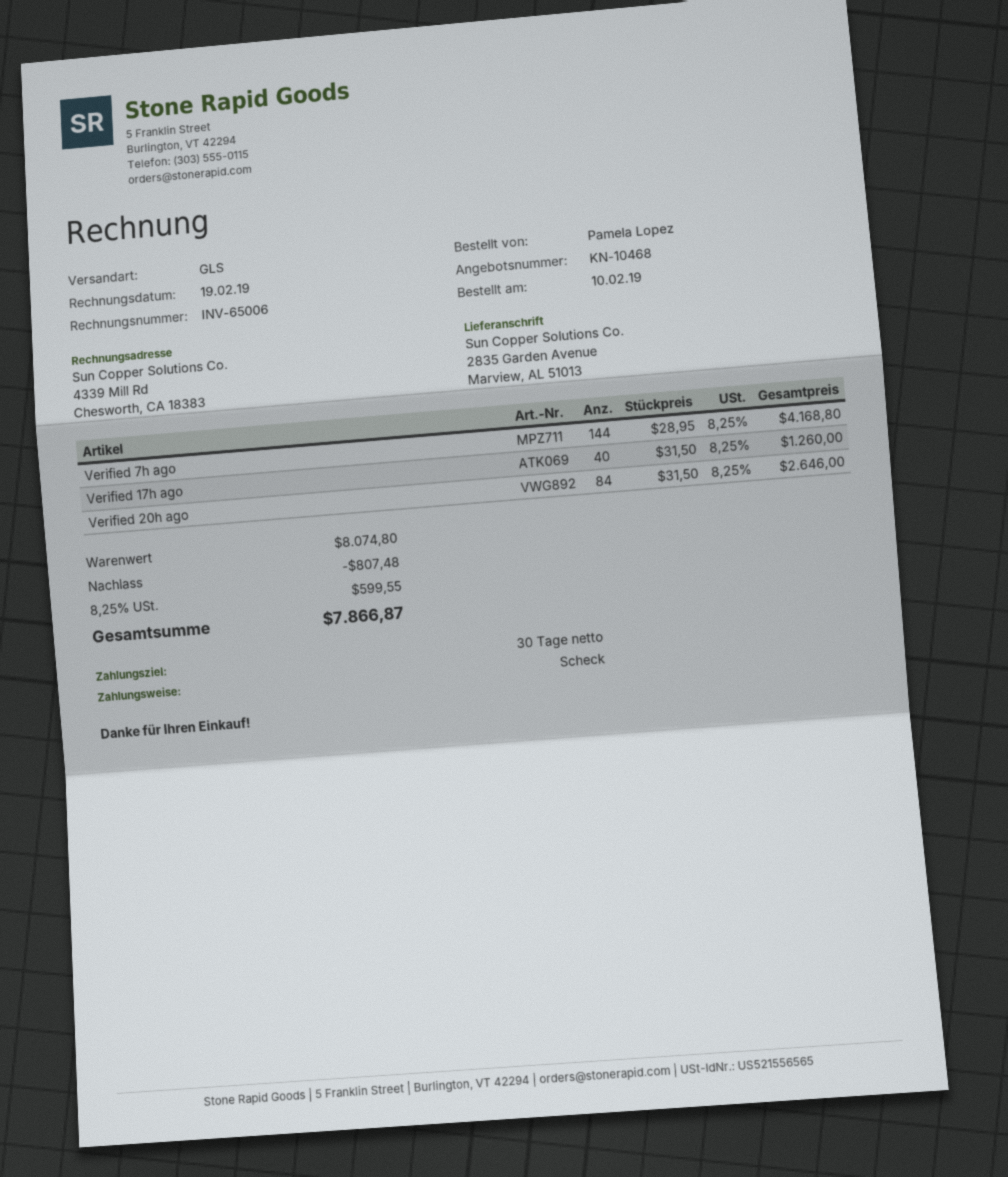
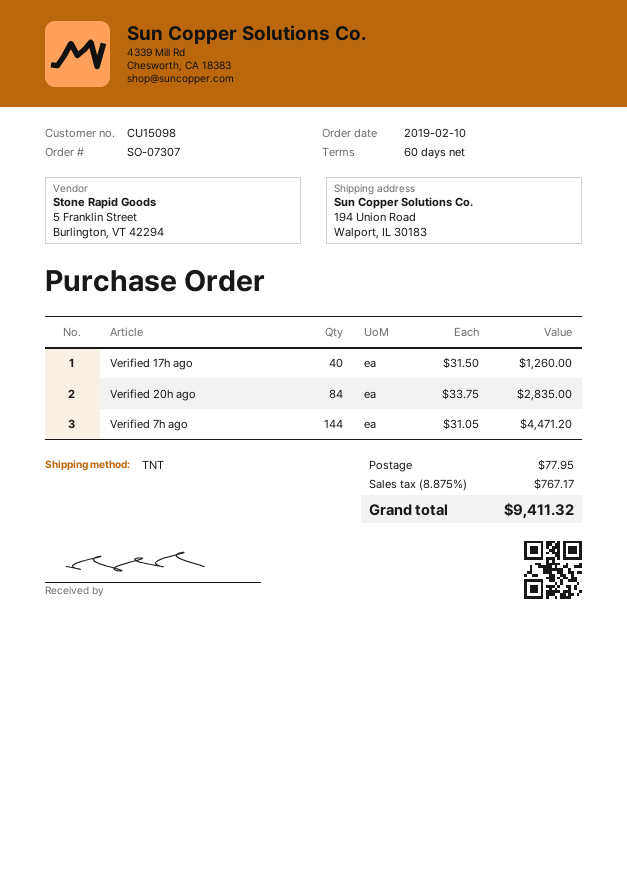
payment terms: 30 days -> 60 days
shipping method: GLS -> TNT
ship to: 2835 Garden Avenue, Marview, AL 51013 -> 194 Union Road, Walport, IL 30183
Verified 7h ago: 144 x 28.95 = 4168.80 -> 144 x 31.05 = 4471.20
Verified 20h ago: 84 x 31.50 = 2646.00 -> 84 x 33.75 = 2835.00
discount: 807.48 -> none
shipping: none -> 77.95
tax: 8.25% = 599.55 -> 8.875% = 767.17
total: 7866.87 -> 9411.32

